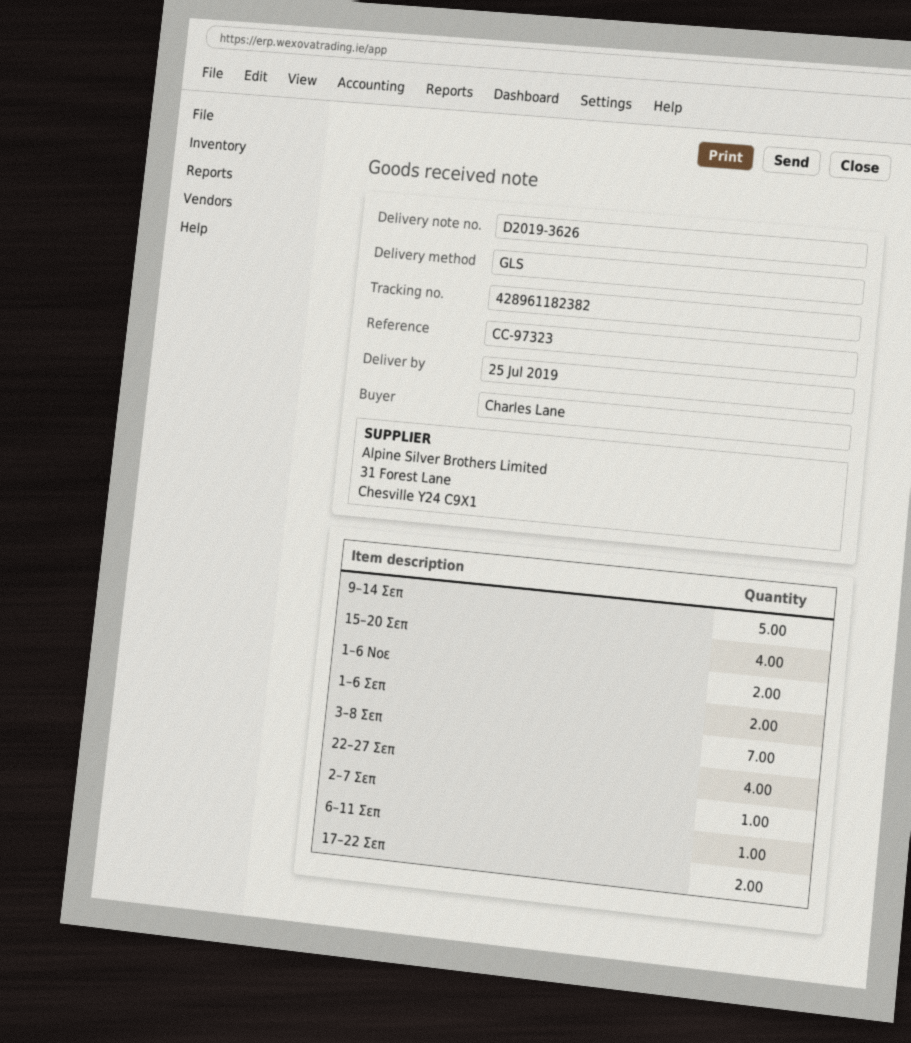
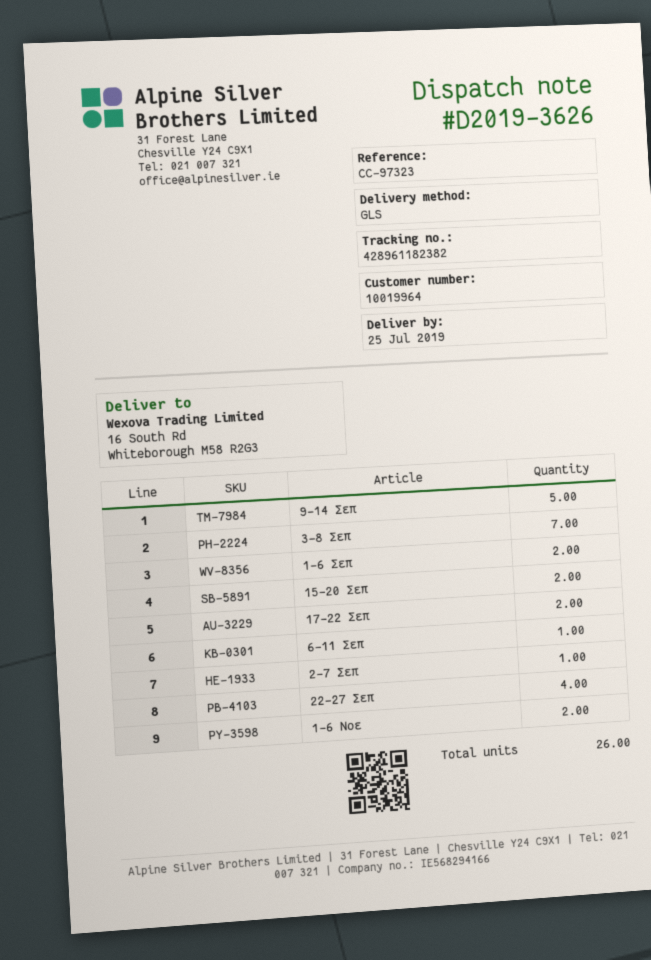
15–20 Σεπ: 4 -> 2

